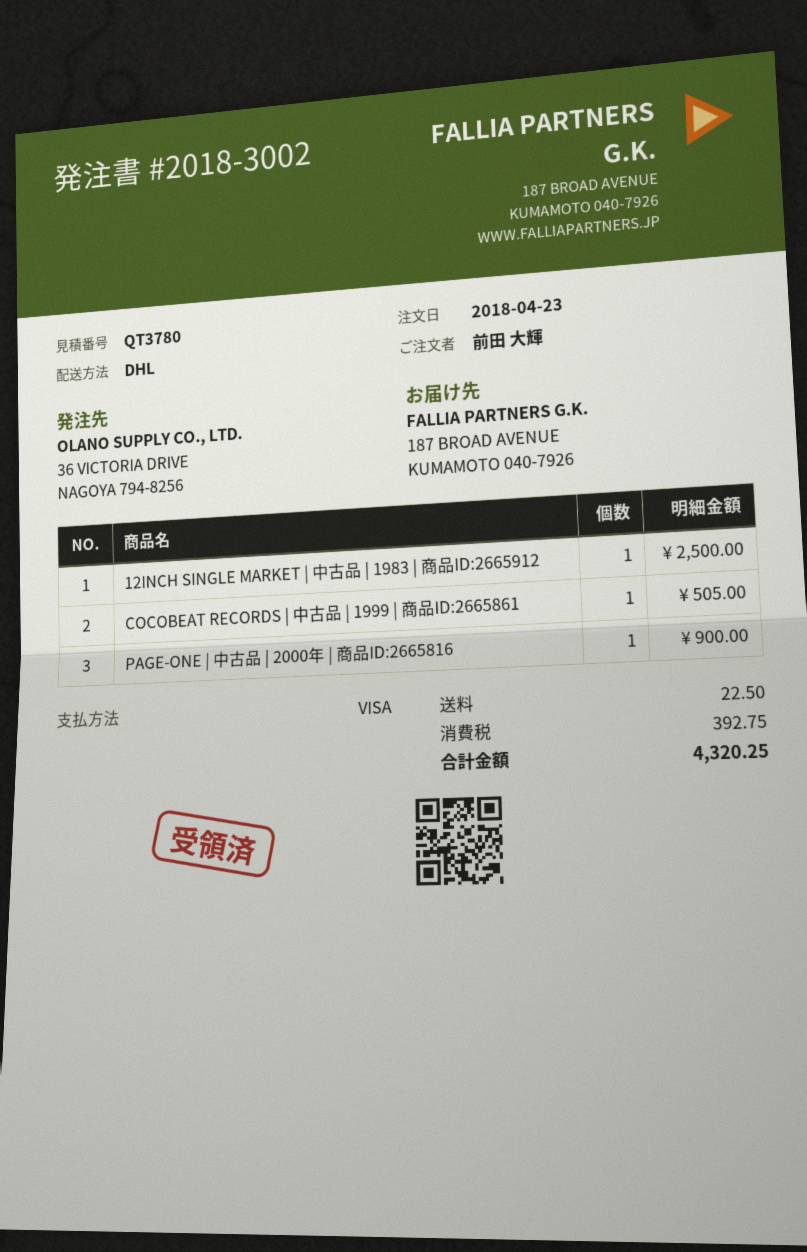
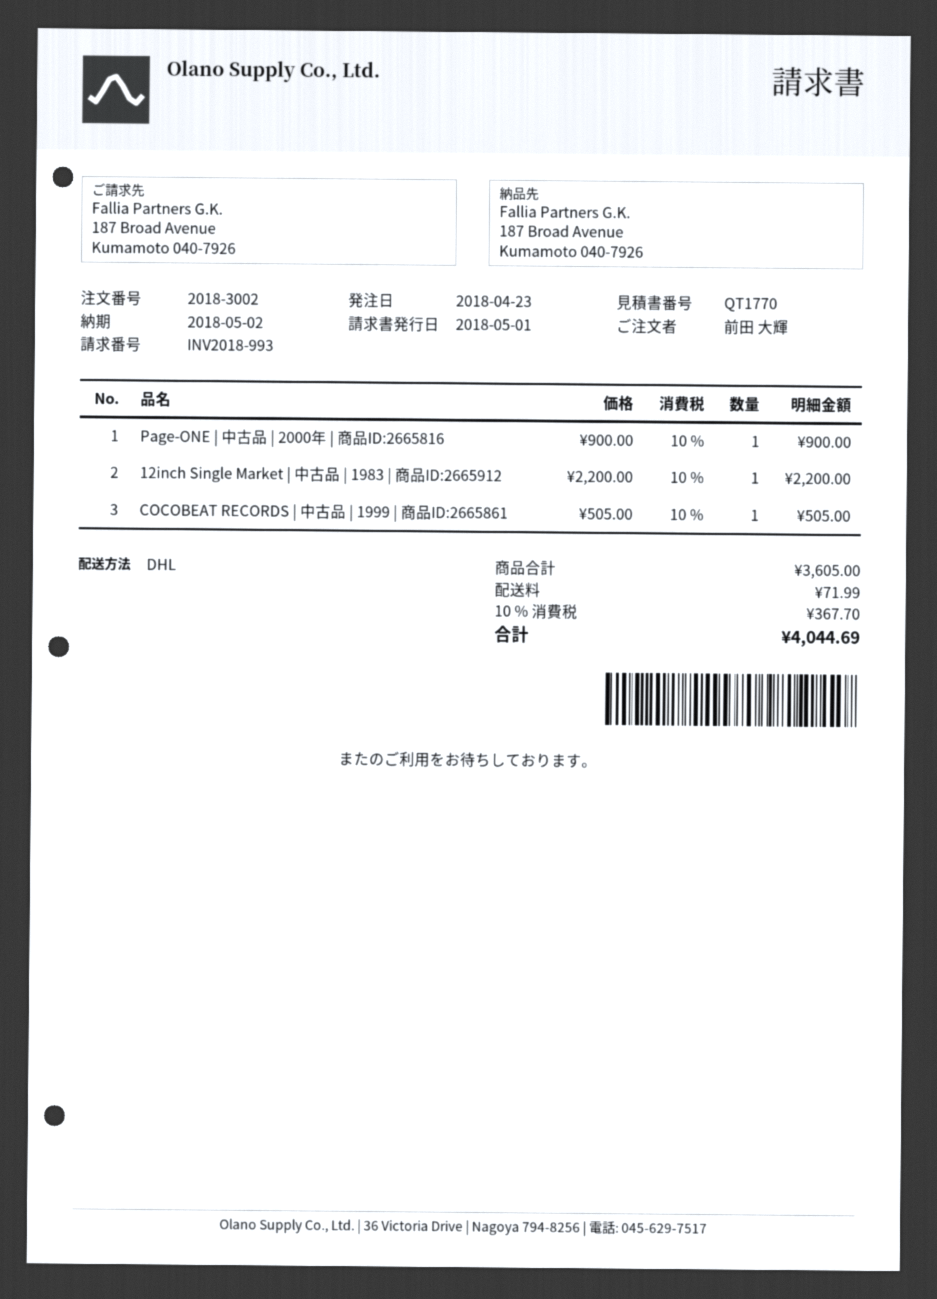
quote number: QT3780 -> QT1770
12INCH SINGLE MARKET | 中古品 | 1983 | 商品ID:2665912: 1 for 2500.00 -> 1 for 2200.00
shipping: 22.50 -> 71.99
tax: 392.75 -> 367.70
total: 4320.25 -> 4044.69

